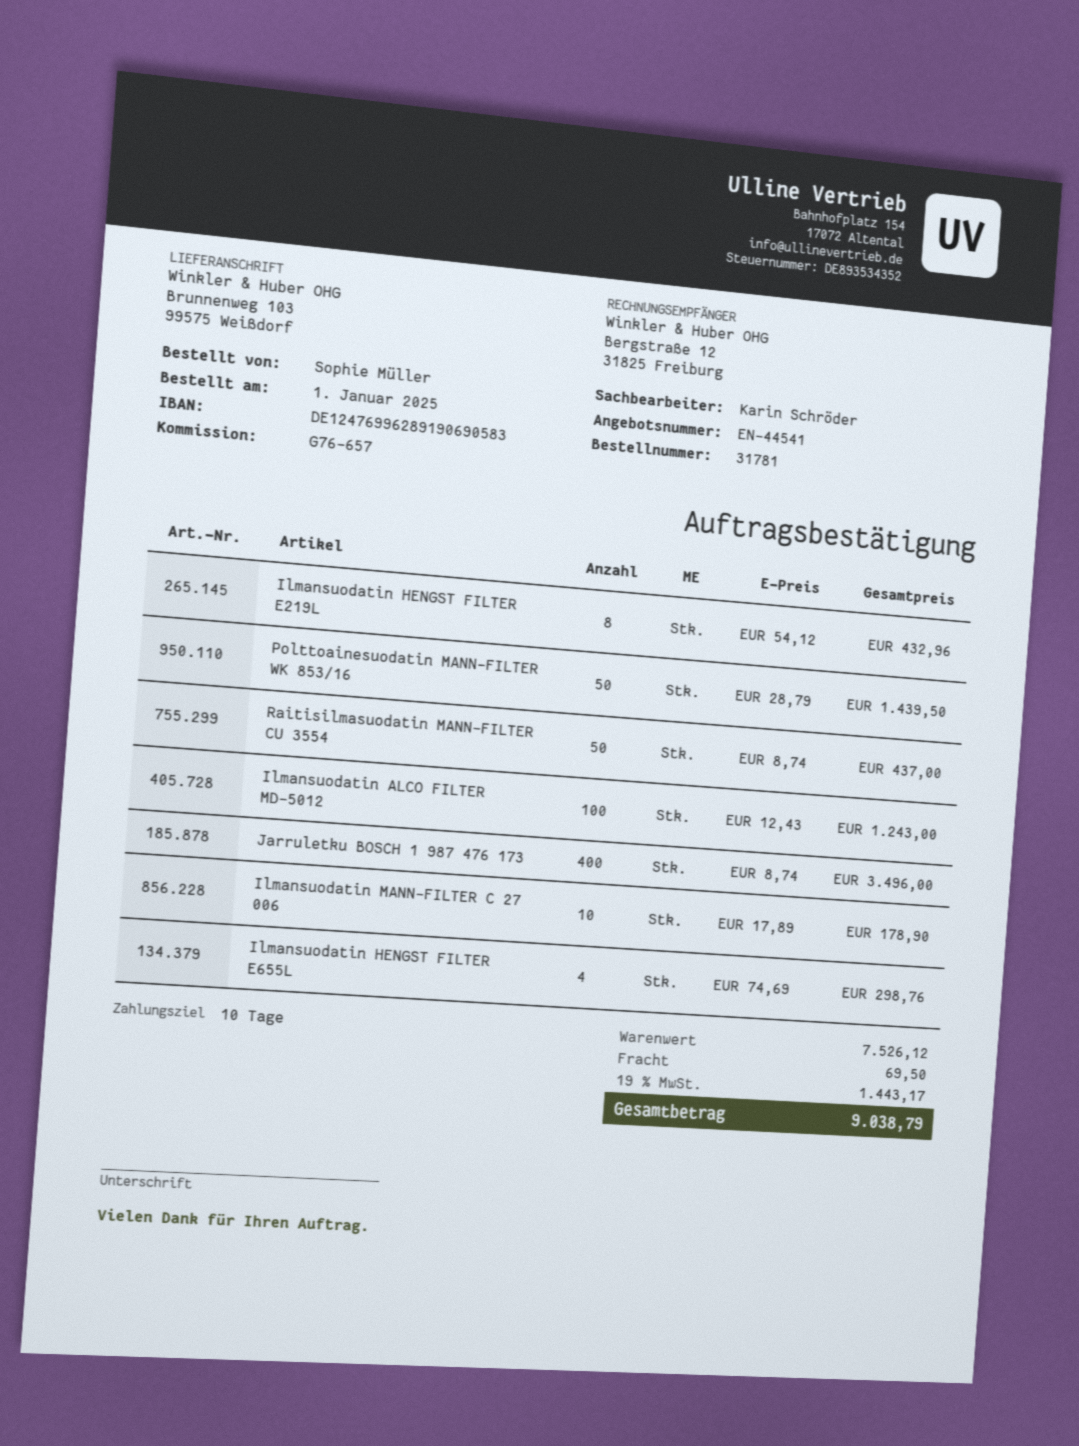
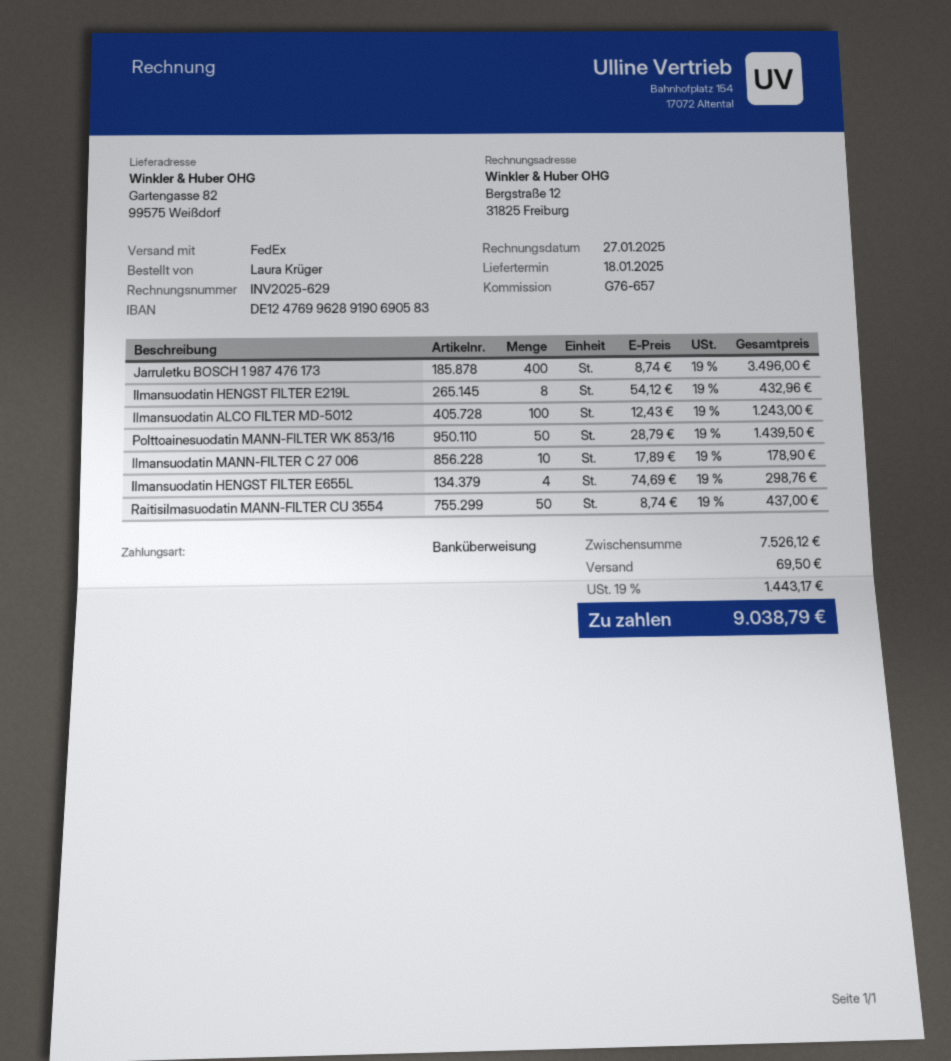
ordered by: Sophie Müller -> Laura Krüger
ship to: Brunnenweg 103, 99575 Weißdorf -> Gartengasse 82, 99575 Weißdorf

